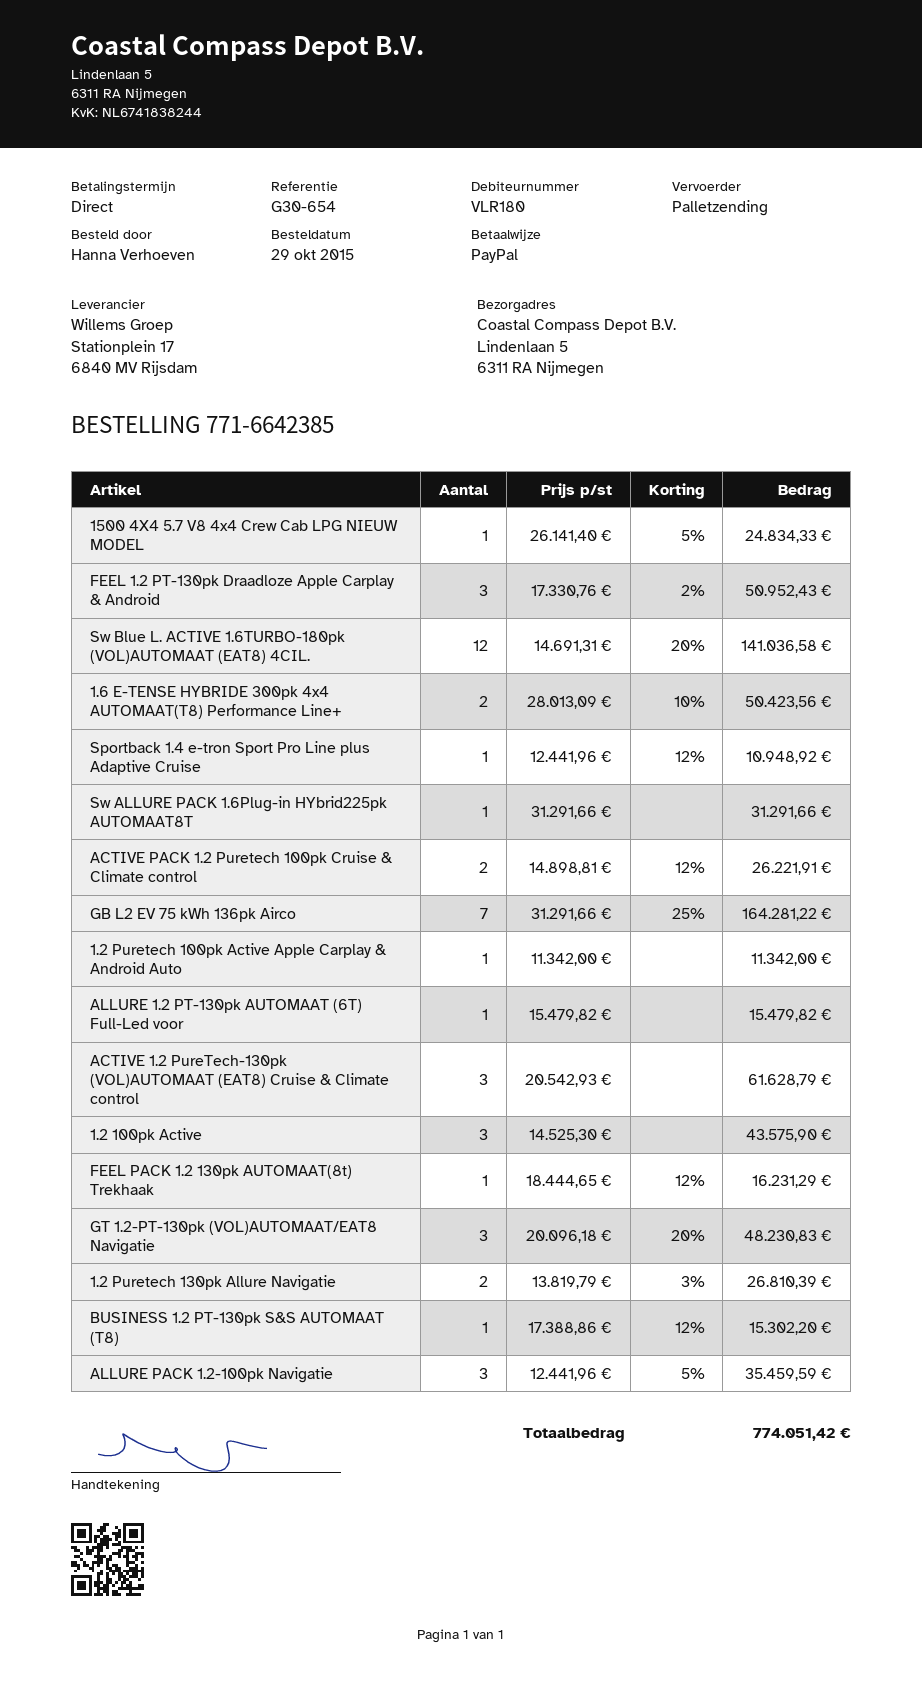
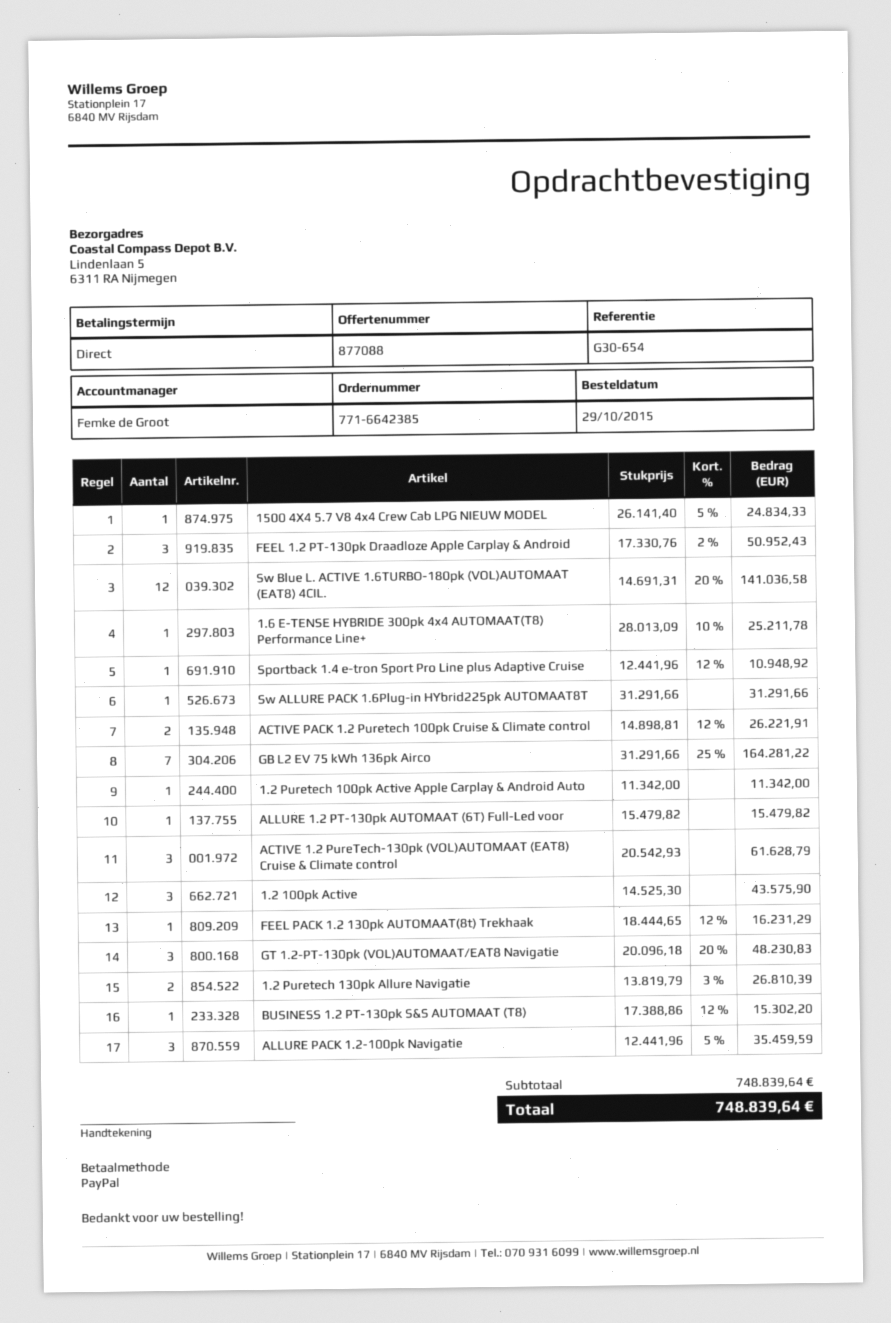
1.6 E-TENSE HYBRIDE 300pk 4x4 AUTOMAAT(T8) Performance Line+: 2 x 28013.09 - 10% = 50423.56 -> 1 x 28013.09 - 10% = 25211.78
total: 774051.42 -> 748839.64

